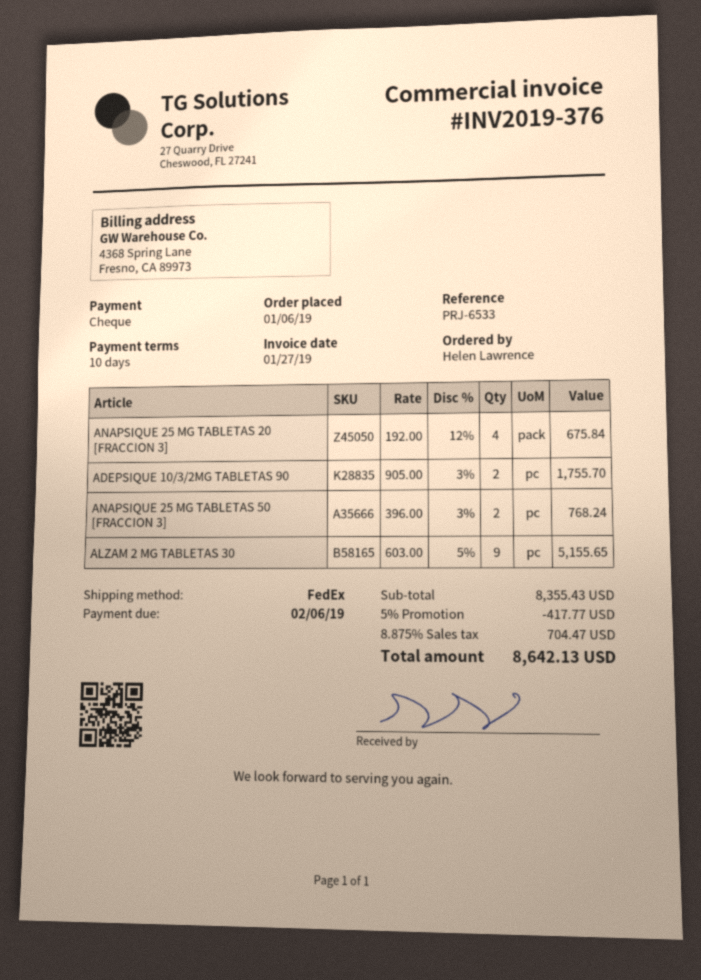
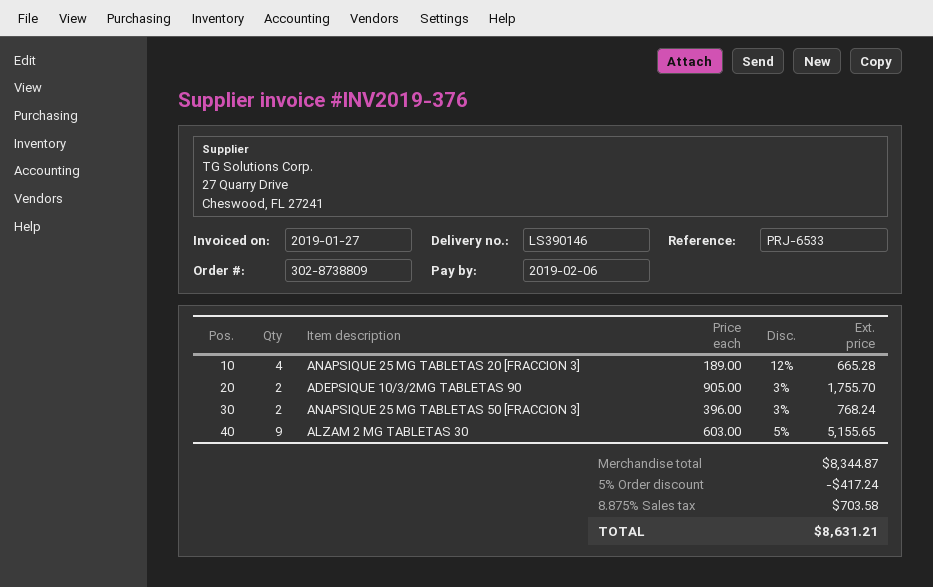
ANAPSIQUE 25 MG TABLETAS 20 [FRACCION 3]: 4 x 192.00 - 12% = 675.84 -> 4 x 189.00 - 12% = 665.28
subtotal: 8355.43 -> 8344.87
discount: 5% = 417.77 -> 5% = 417.24
tax: 8.875% = 704.47 -> 8.875% = 703.58
total: 8642.13 -> 8631.21

